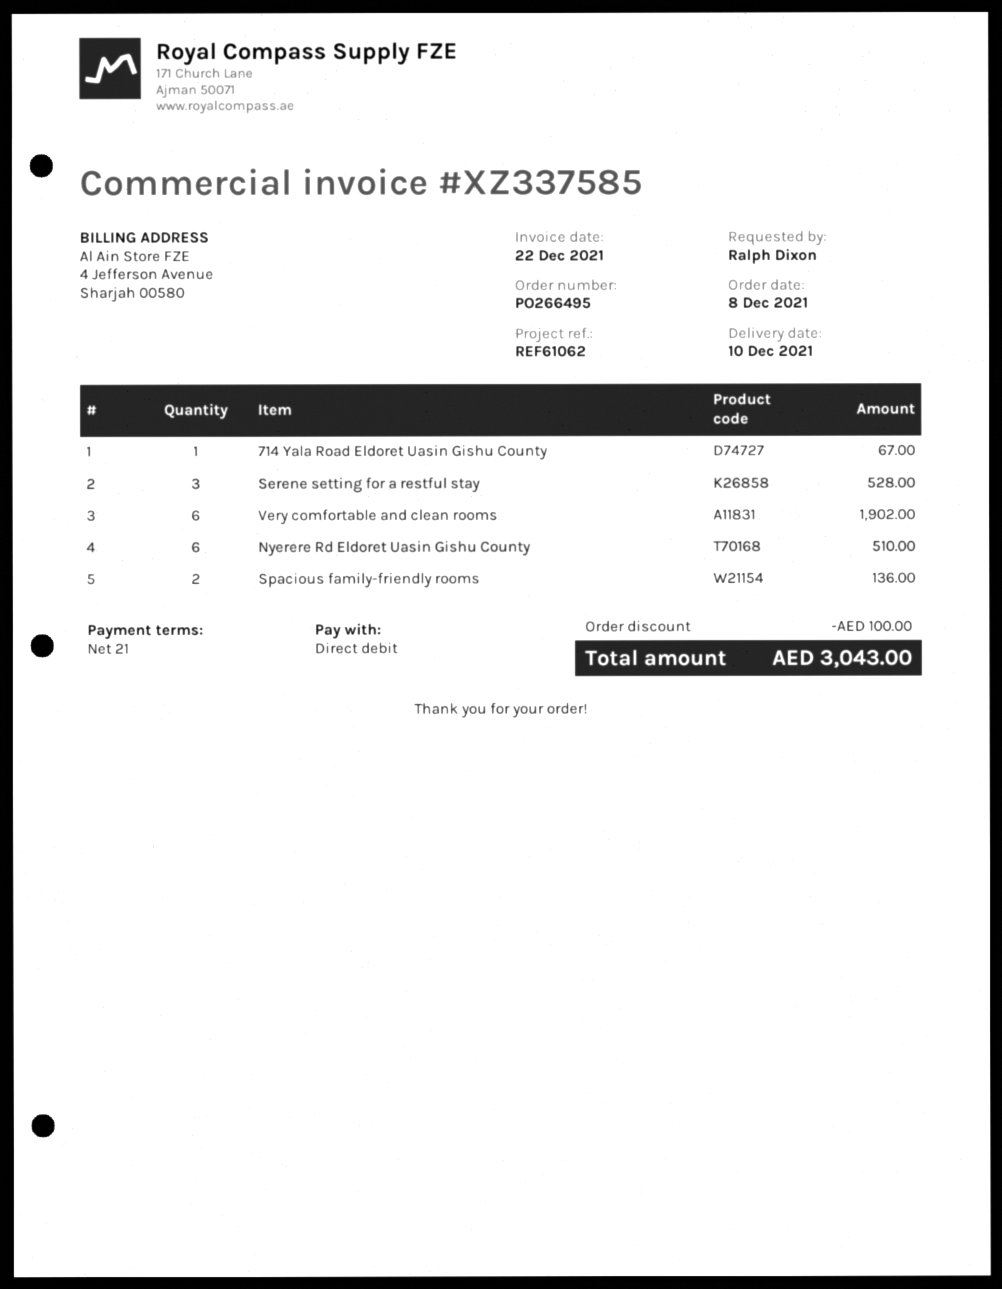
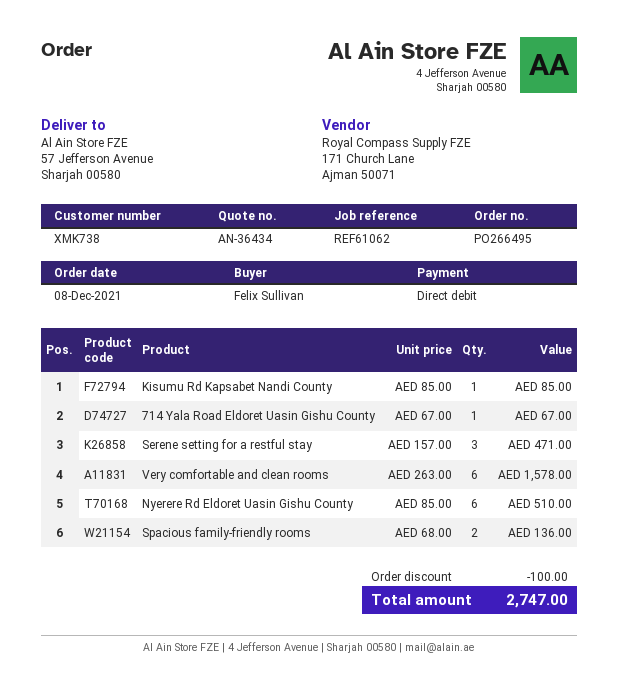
ordered by: Ralph Dixon -> Felix Sullivan
Serene setting for a restful stay: 3 for 528.00 -> 3 for 471.00
Very comfortable and clean rooms: 6 for 1902.00 -> 6 for 1578.00
Kisumu Rd Kapsabet Nandi County: none -> 1 for 85.00
total: 3043.00 -> 2747.00

